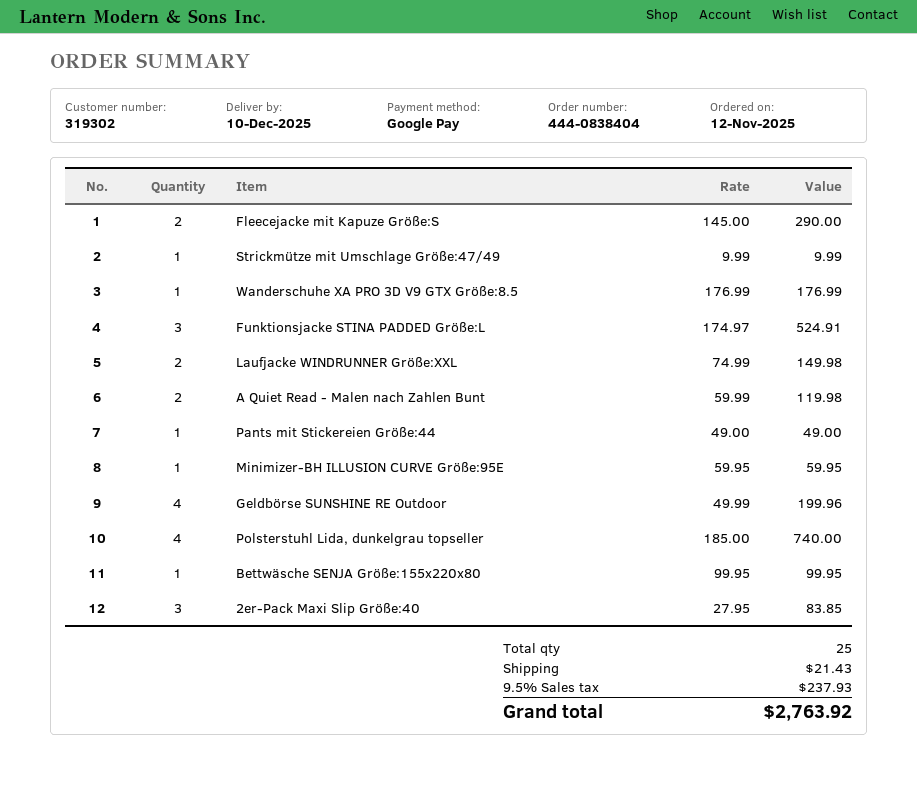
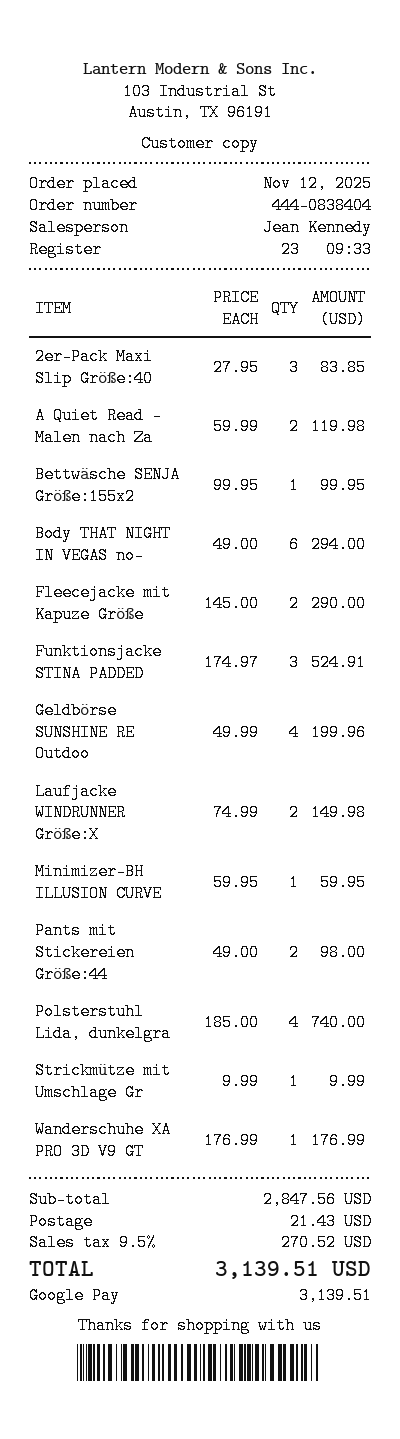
Pants mit Stickereien Größe:44: 1 x 49.00 = 49.00 -> 2 x 49.00 = 98.00
Body THAT NIGHT IN VEGAS no-: none -> 6 x 49.00 = 294.00
tax: 9.5% = 237.93 -> 9.5% = 270.52
total: 2763.92 -> 3139.51

